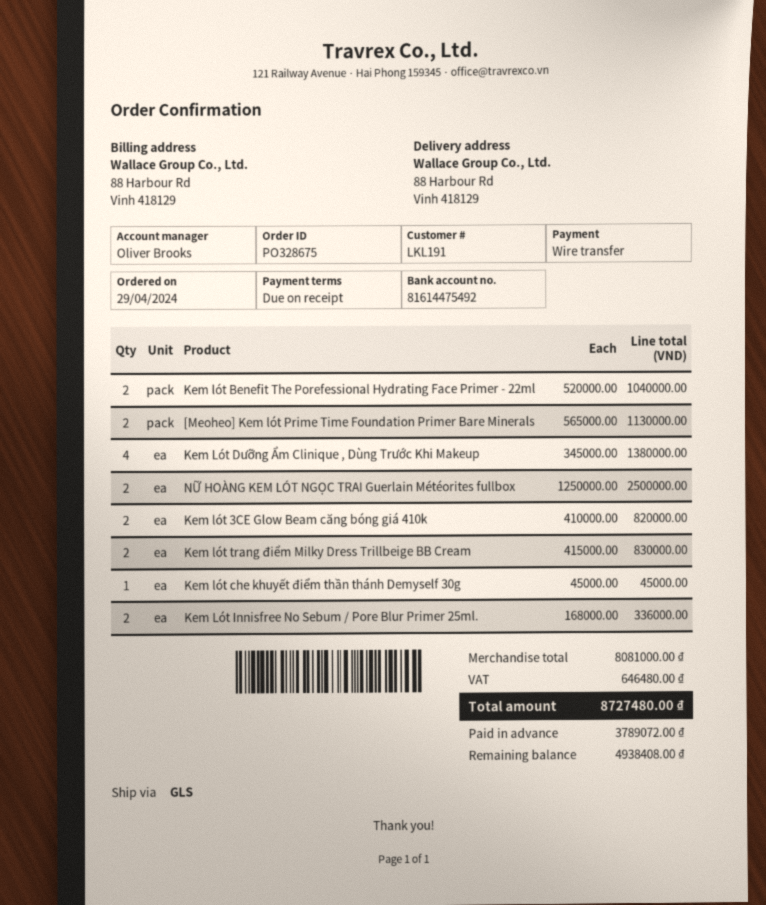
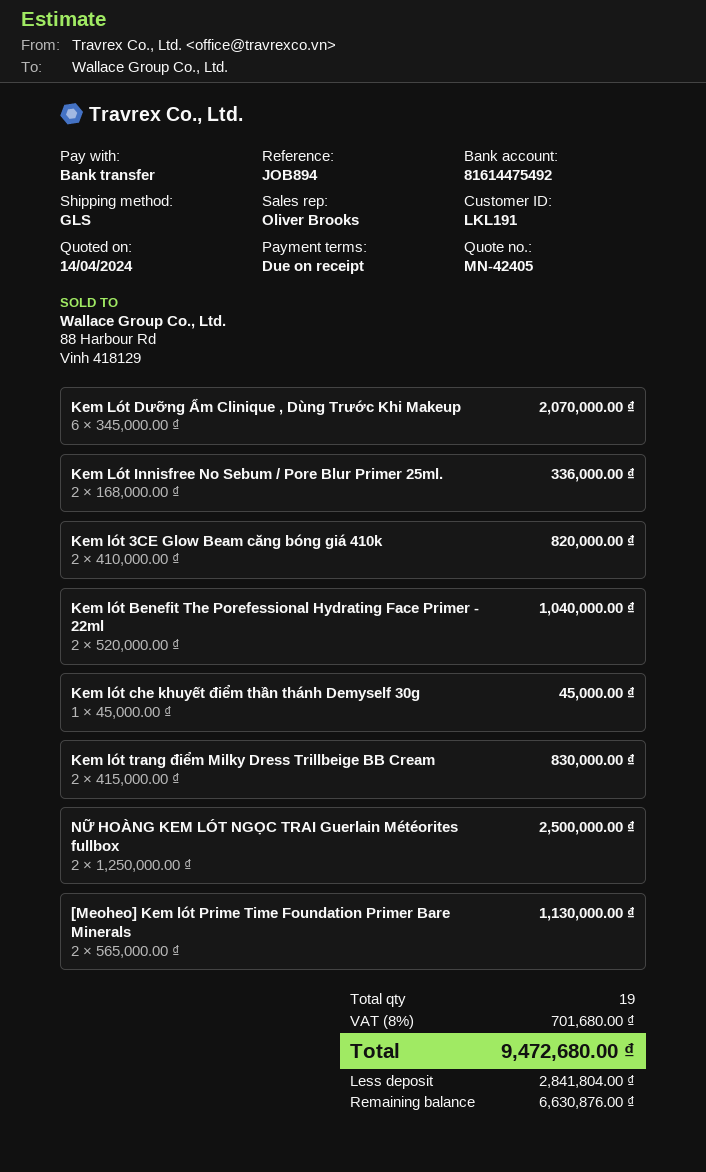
Kem Lót Dưỡng Ẩm Clinique , Dùng Trước Khi Makeup: 4 x 345000.00 = 1380000.00 -> 6 x 345000.00 = 2070000.00
tax: 646480.00 -> 701680.00
total: 8727480.00 -> 9472680.00
deposit: 3789072.00 -> 2841804.00
balance: 4938408.00 -> 6630876.00

